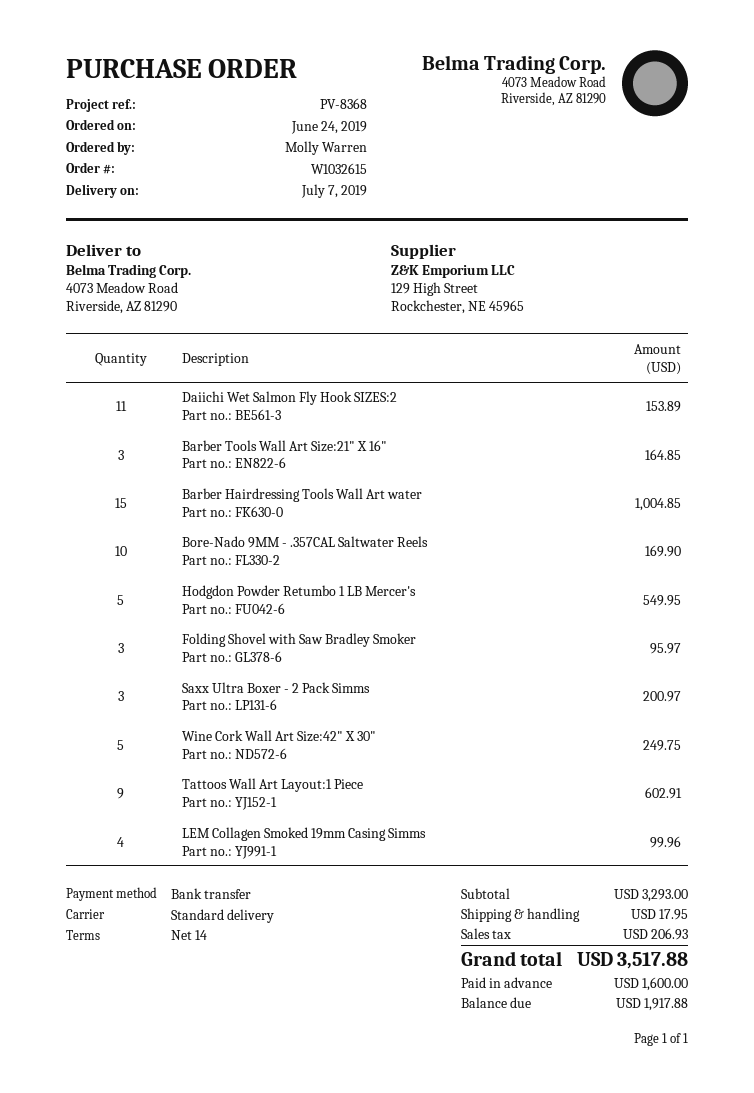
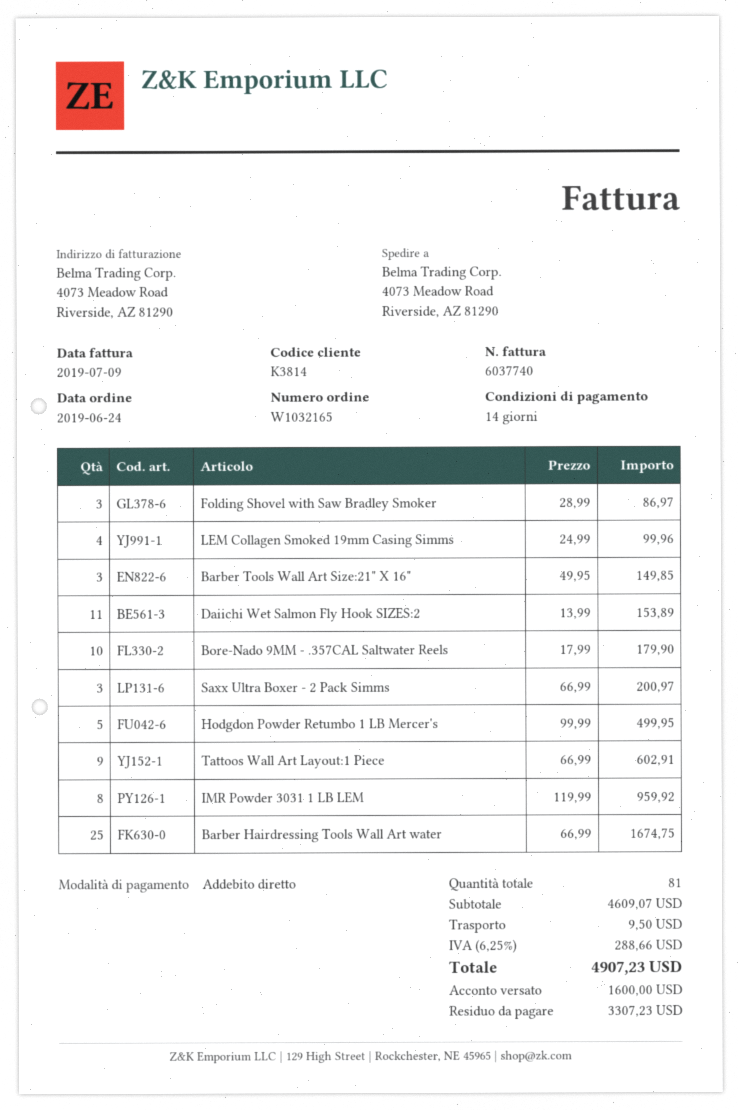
order number: W1032615 -> W1032165
payment method: bank transfer -> direct debit
Barber Tools Wall Art Size:21" X 16": 3 for 164.85 -> 3 for 149.85
Barber Hairdressing Tools Wall Art water: 15 for 1004.85 -> 25 for 1674.75
Bore-Nado 9MM - .357CAL Saltwater Reels: 10 for 169.90 -> 10 for 179.90
Hodgdon Powder Retumbo 1 LB Mercer's: 5 for 549.95 -> 5 for 499.95
Folding Shovel with Saw Bradley Smoker: 3 for 95.97 -> 3 for 86.97
Wine Cork Wall Art Size:42" X 30": 5 for 249.75 -> none
IMR Powder 3031 1 LB LEM: none -> 8 for 959.92
subtotal: 3293.00 -> 4609.07
shipping: 17.95 -> 9.50
tax: 206.93 -> 288.66
total: 3517.88 -> 4907.23
balance: 1917.88 -> 3307.23

